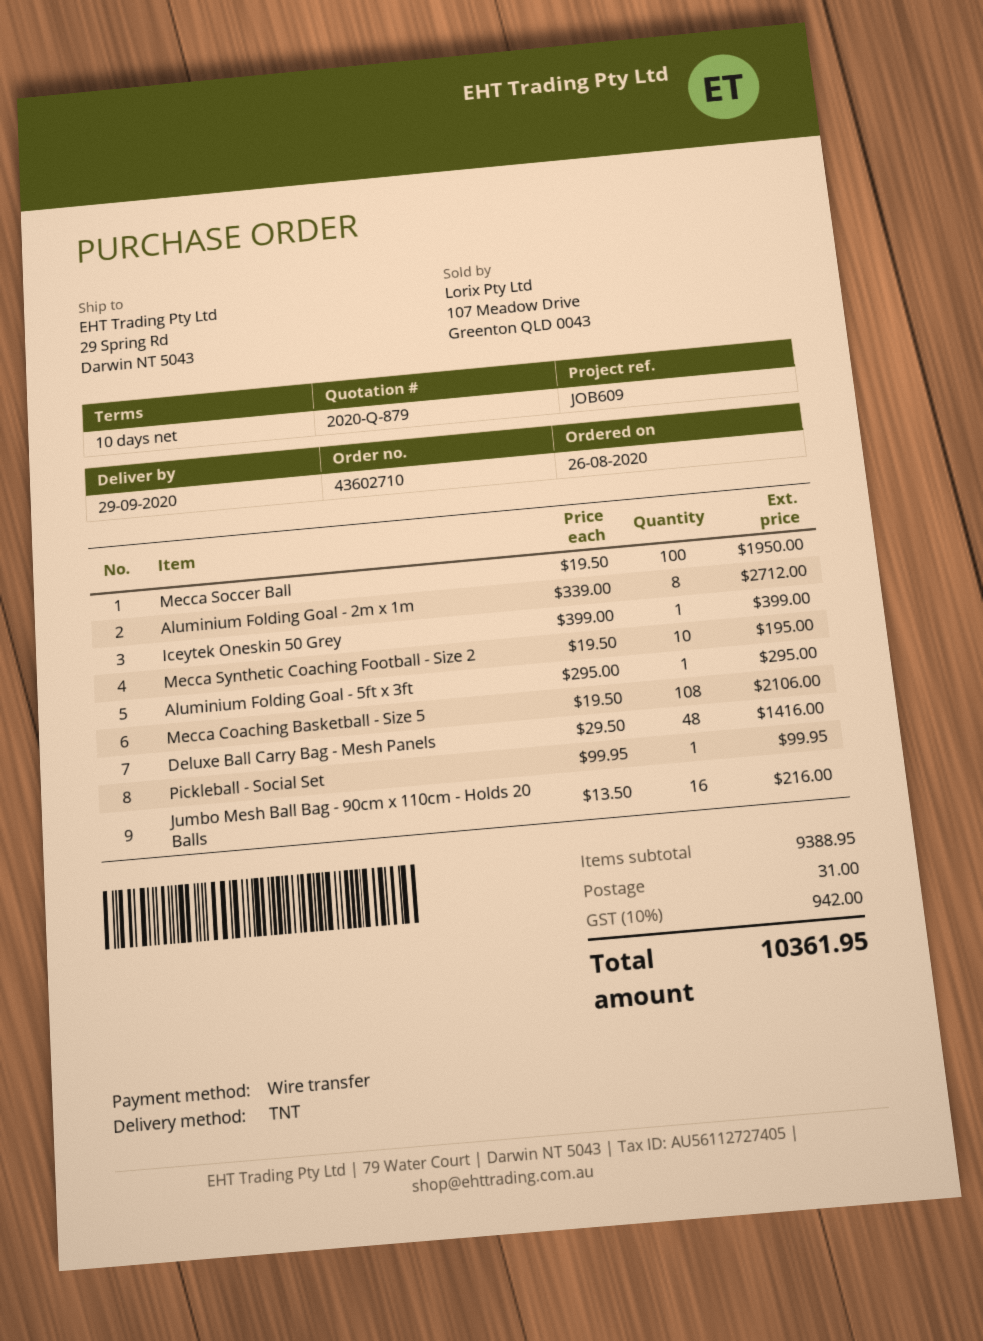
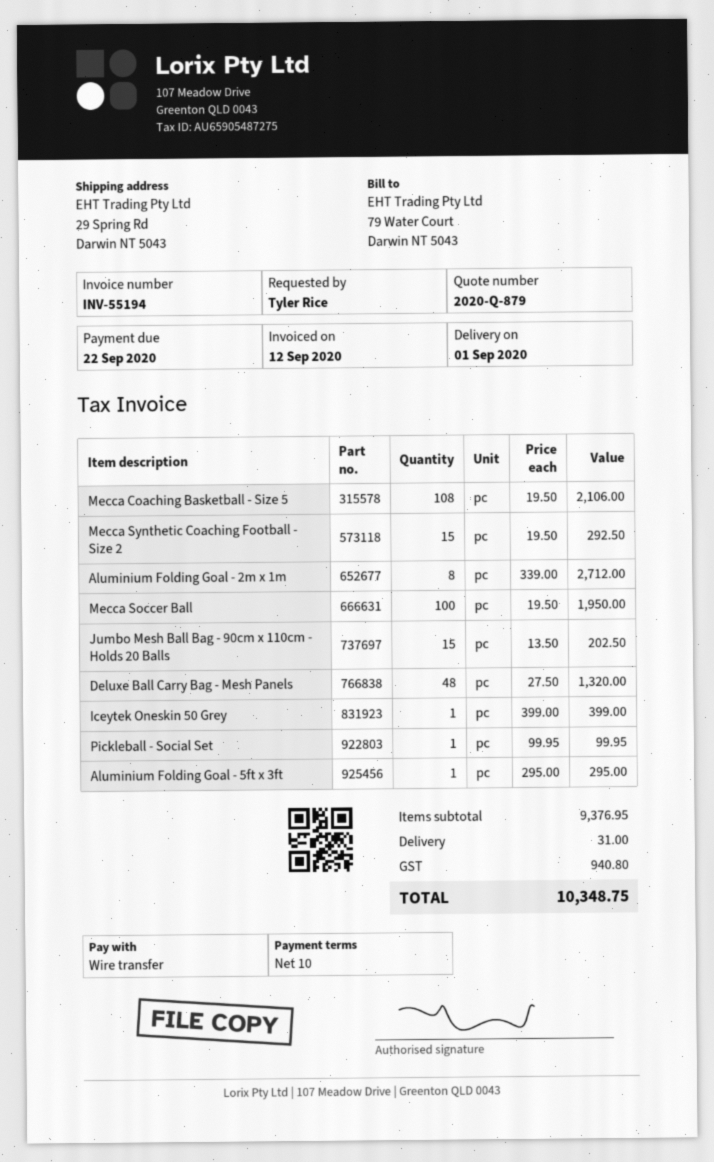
delivery date: 2020-09-29 -> 2020-09-01
Mecca Synthetic Coaching Football - Size 2: 10 x 19.50 = 195.00 -> 15 x 19.50 = 292.50
Deluxe Ball Carry Bag - Mesh Panels: 48 x 29.50 = 1416.00 -> 48 x 27.50 = 1320.00
Jumbo Mesh Ball Bag - 90cm x 110cm - Holds 20 Balls: 16 x 13.50 = 216.00 -> 15 x 13.50 = 202.50
subtotal: 9388.95 -> 9376.95
tax: 942.00 -> 940.80
total: 10361.95 -> 10348.75

